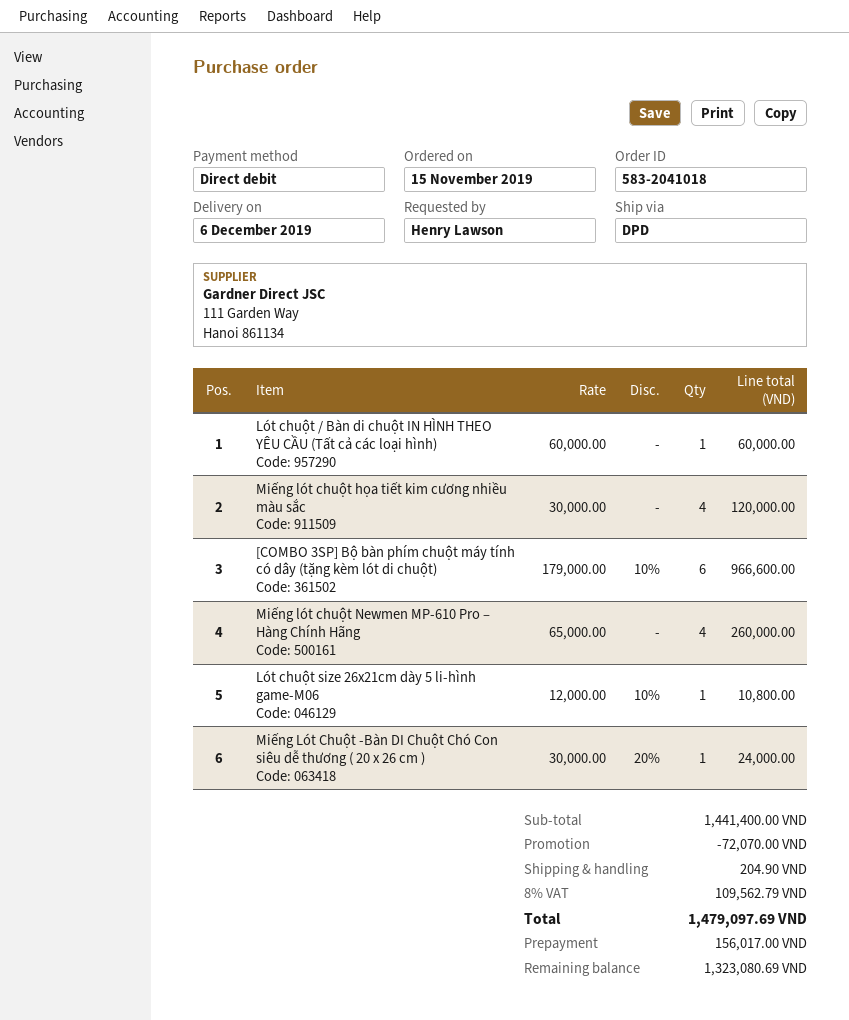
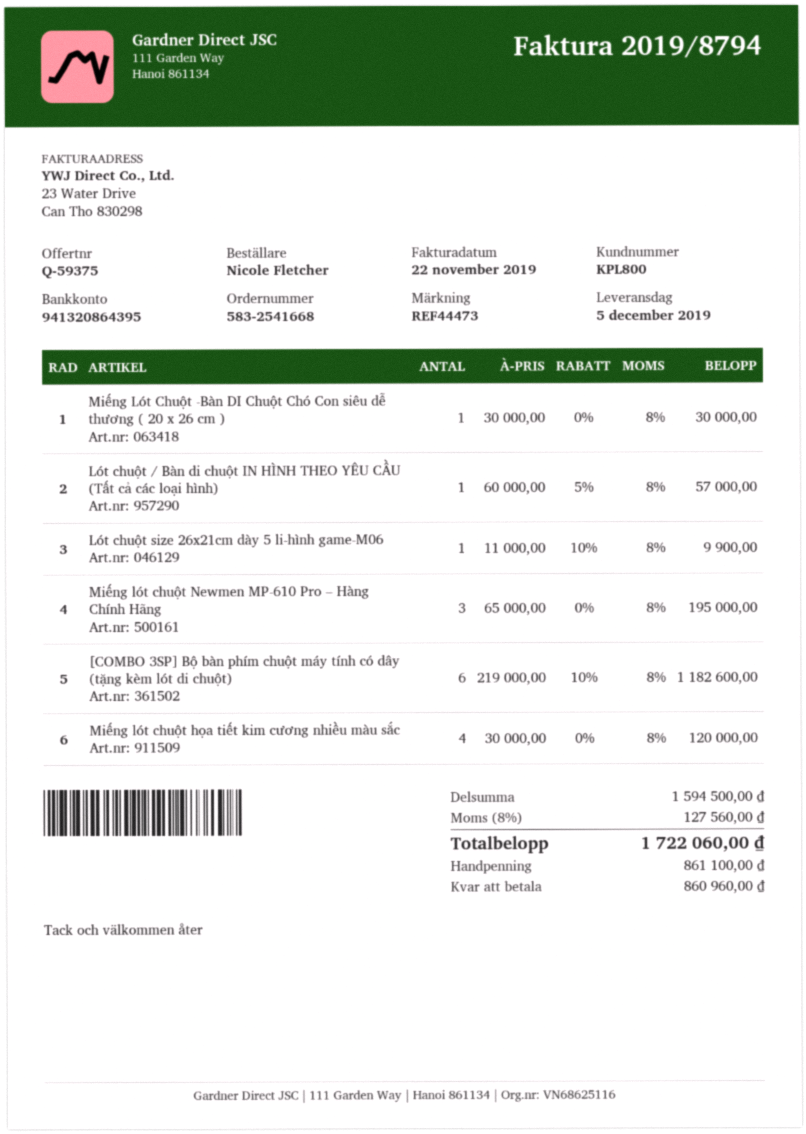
order number: 583-2041018 -> 583-2541668
delivery date: 2019-12-06 -> 2019-12-05
ordered by: Henry Lawson -> Nicole Fletcher
Lót chuột / Bàn di chuột IN HÌNH THEO YÊU CẦU (Tất cả các loại hình): 1 x 60000.00 = 60000.00 -> 1 x 60000.00 - 5% = 57000.00
[COMBO 3SP] Bộ bàn phím chuột máy tính có dây (tặng kèm lót di chuột): 6 x 179000.00 - 10% = 966600.00 -> 6 x 219000.00 - 10% = 1182600.00
Miếng lót chuột Newmen MP-610 Pro – Hàng Chính Hãng: 4 x 65000.00 = 260000.00 -> 3 x 65000.00 = 195000.00
Lót chuột size 26x21cm dày 5 li-hình game-M06: 1 x 12000.00 - 10% = 10800.00 -> 1 x 11000.00 - 10% = 9900.00
Miếng Lót Chuột -Bàn DI Chuột Chó Con siêu dễ thương ( 20 x 26 cm ): 1 x 30000.00 - 20% = 24000.00 -> 1 x 30000.00 = 30000.00
subtotal: 1441400.00 -> 1594500.00
discount: 72070.00 -> none
shipping: 204.90 -> none
tax: 8% = 109562.79 -> 8% = 127560.00
total: 1479097.69 -> 1722060.00
deposit: 156017.00 -> 861100.00
balance: 1323080.69 -> 860960.00

